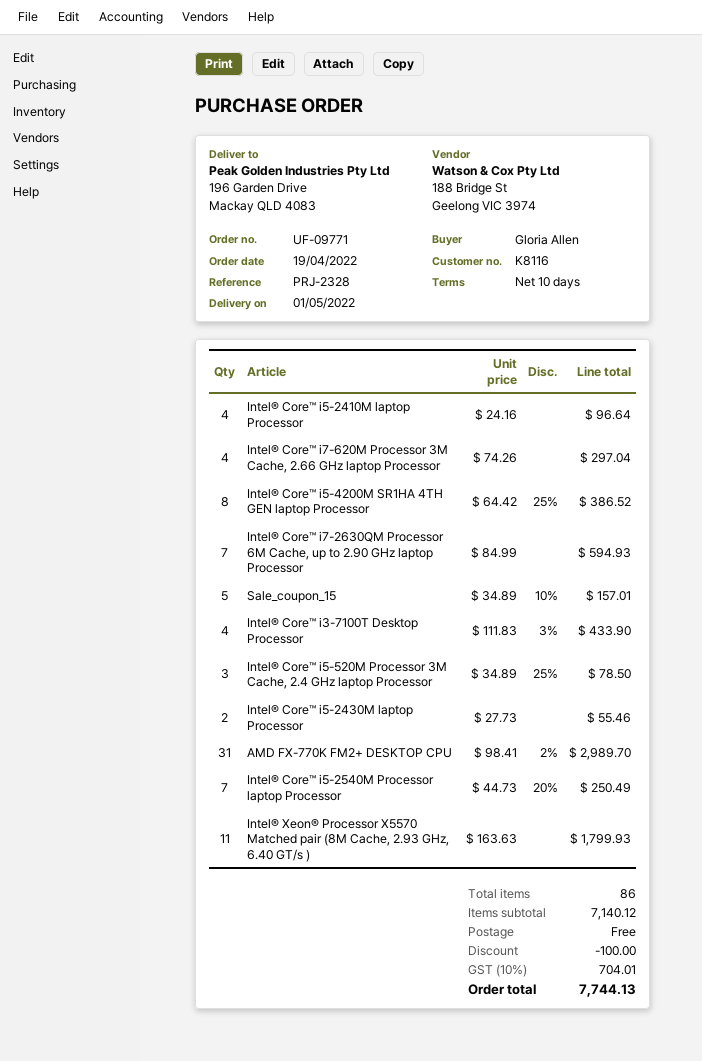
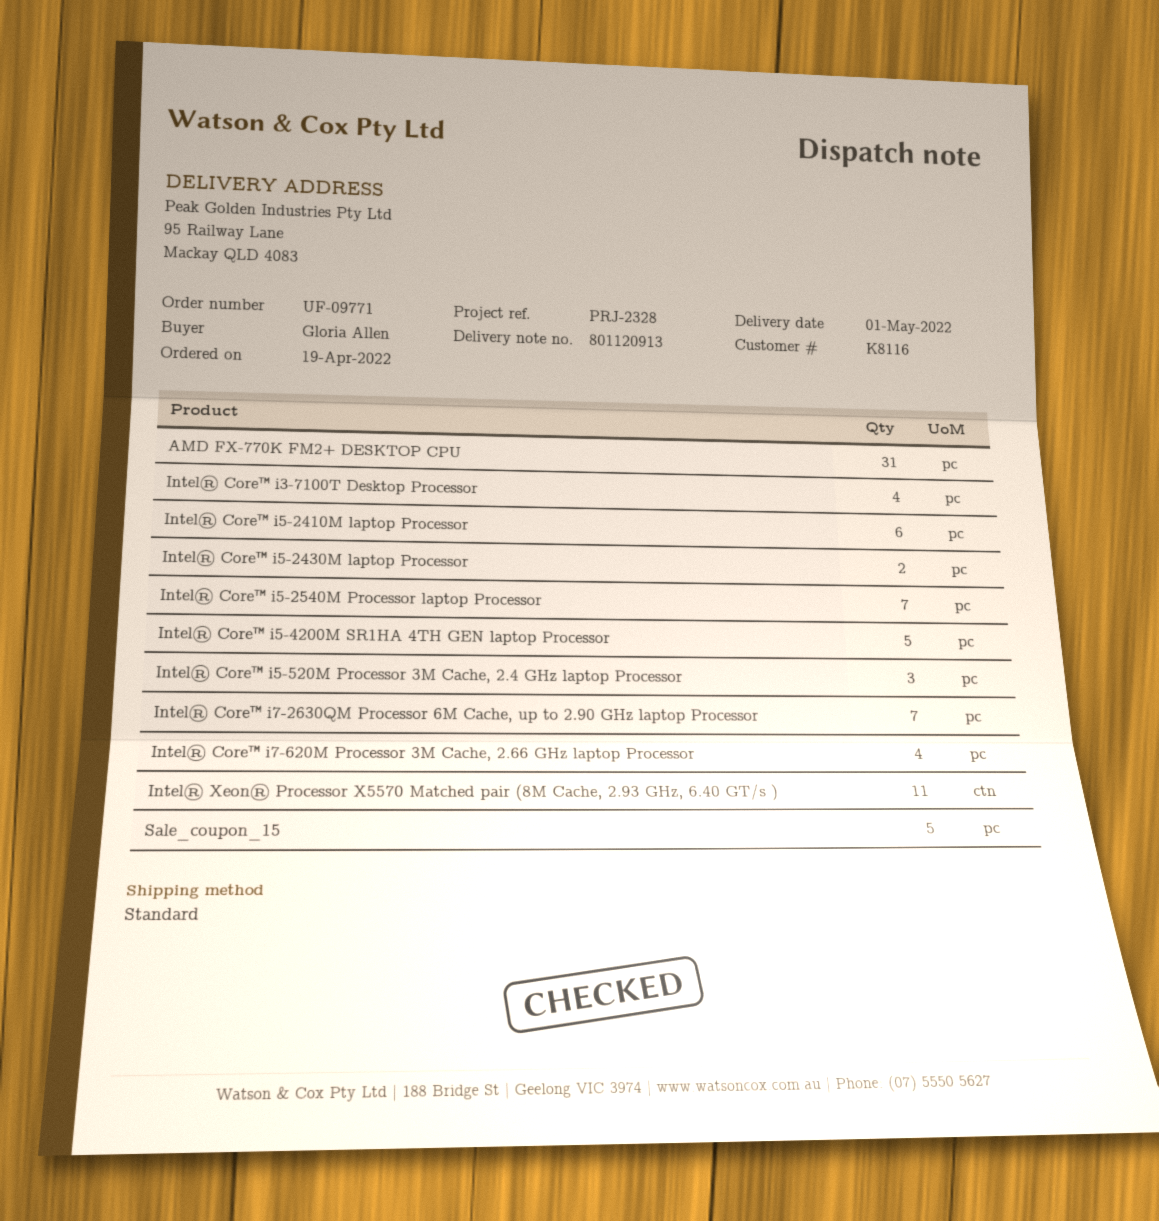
ship to: 196 Garden Drive, Mackay QLD 4083 -> 95 Railway Lane, Mackay QLD 4083
Intel® Core™ i5-2410M laptop Processor: 4 -> 6
Intel® Core™ i5-4200M SR1HA 4TH GEN laptop Processor: 8 -> 5

